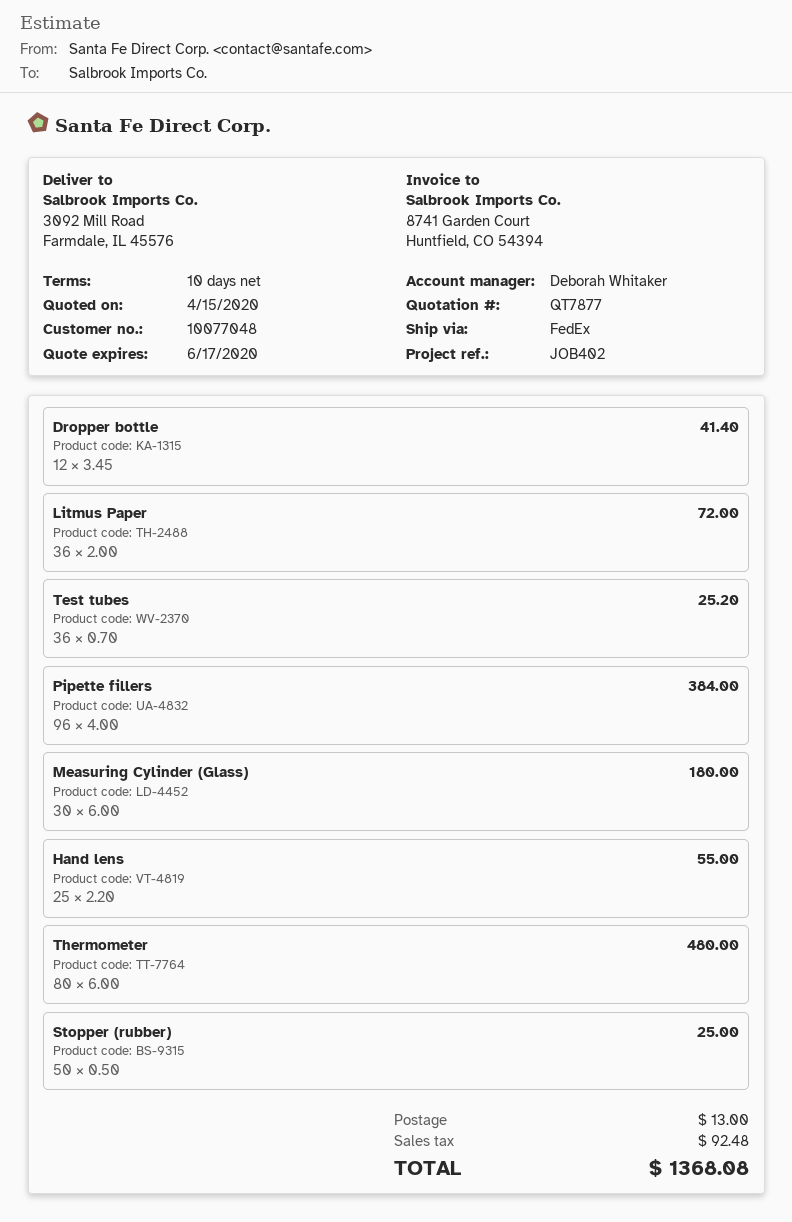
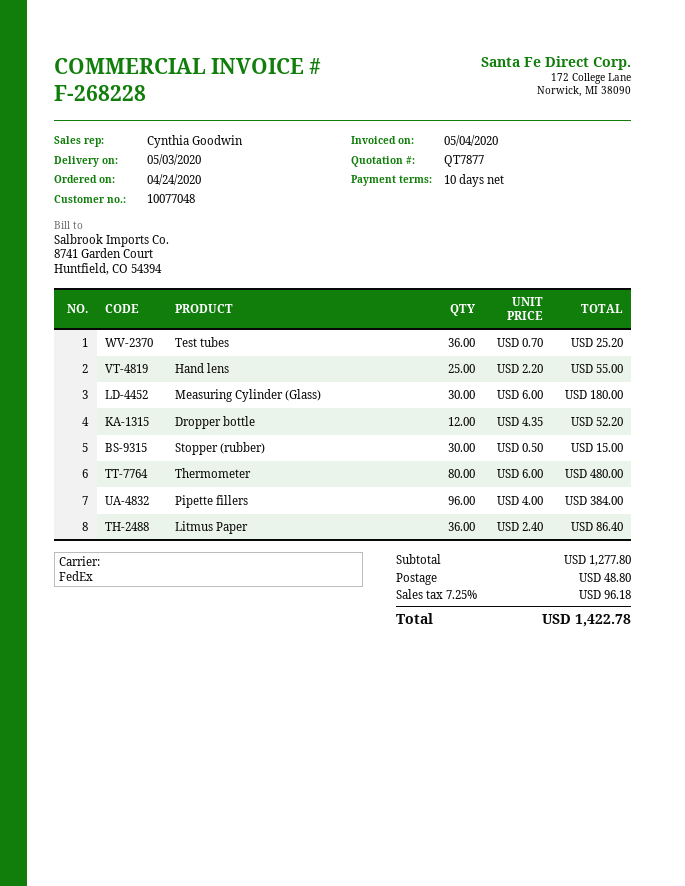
sales rep: Deborah Whitaker -> Cynthia Goodwin
Dropper bottle: 12 x 3.45 = 41.40 -> 12 x 4.35 = 52.20
Litmus Paper: 36 x 2.00 = 72.00 -> 36 x 2.40 = 86.40
Stopper (rubber): 50 x 0.50 = 25.00 -> 30 x 0.50 = 15.00
shipping: 13.00 -> 48.80
tax: 92.48 -> 96.18
total: 1368.08 -> 1422.78

